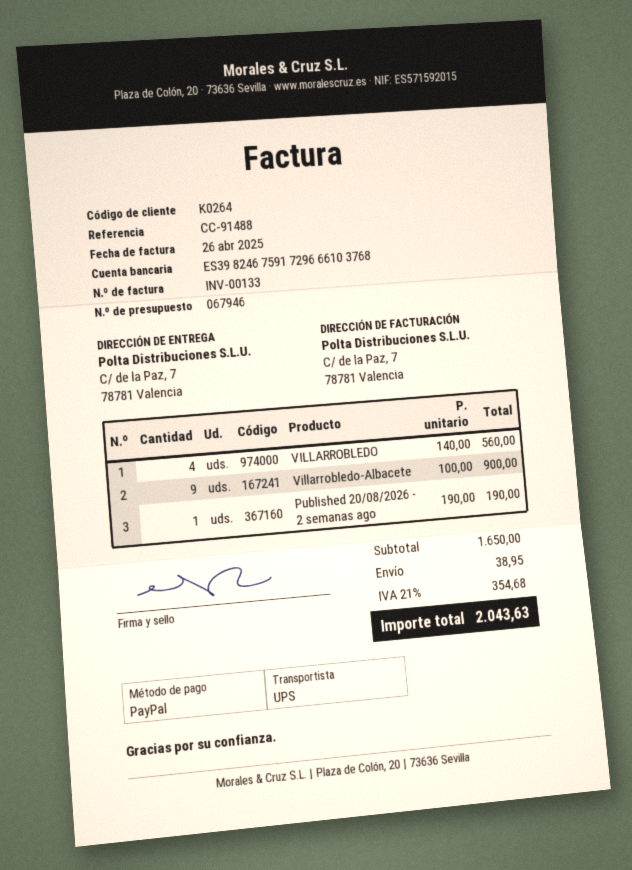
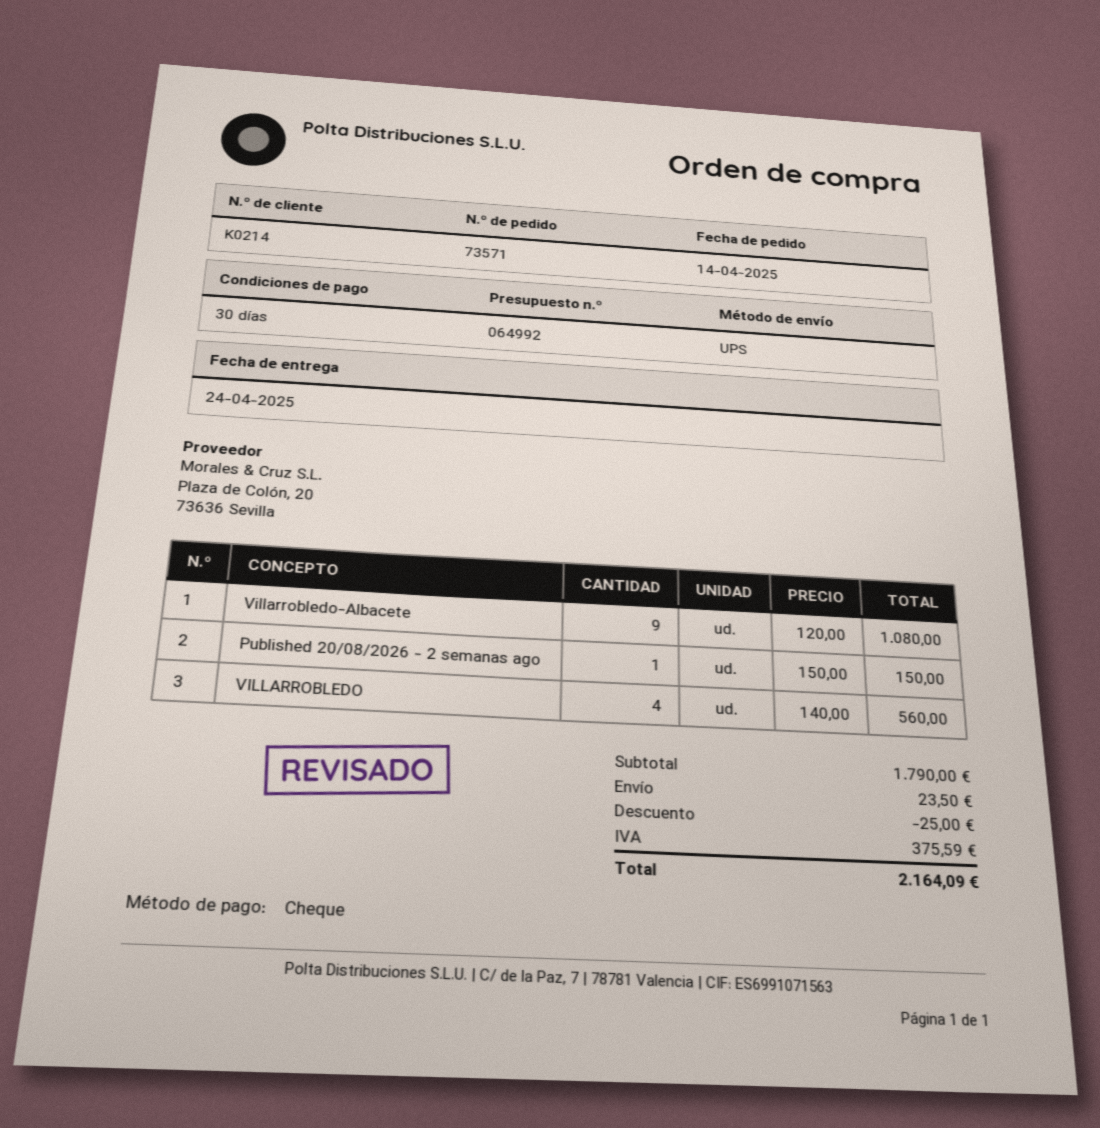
quote number: 067946 -> 064992
customer number: K0264 -> K0214
payment method: PayPal -> cheque
Villarrobledo-Albacete: 9 x 100.00 = 900.00 -> 9 x 120.00 = 1080.00
Published 20/08/2026 - 2 semanas ago: 1 x 190.00 = 190.00 -> 1 x 150.00 = 150.00
subtotal: 1650.00 -> 1790.00
discount: none -> 25.00
shipping: 38.95 -> 23.50
tax: 354.68 -> 375.59
total: 2043.63 -> 2164.09

